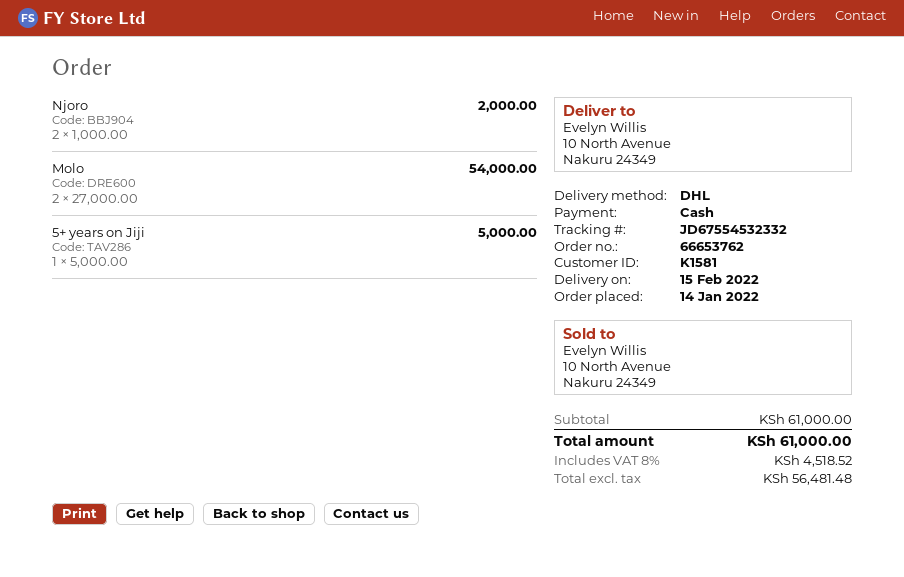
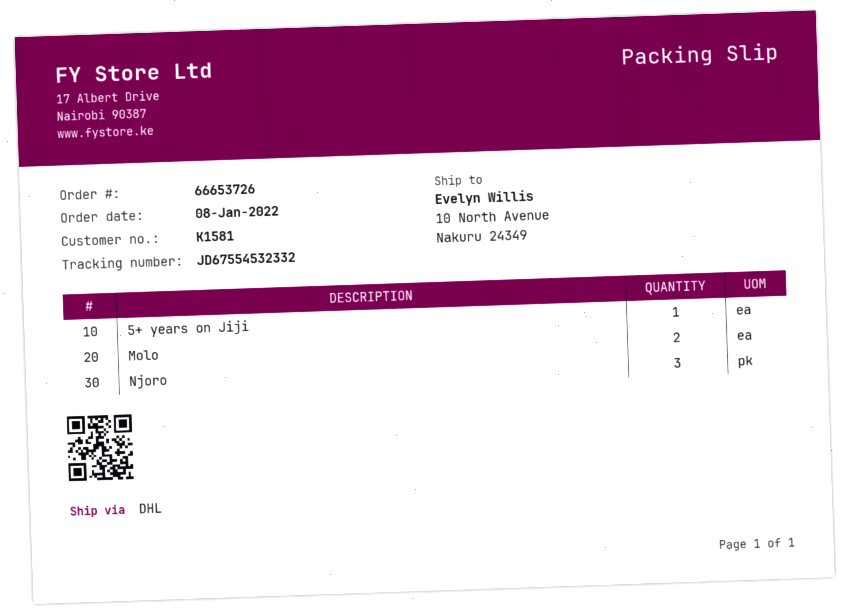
order number: 66653762 -> 66653726
order date: 2022-01-14 -> 2022-01-08
Njoro: 2 -> 3

